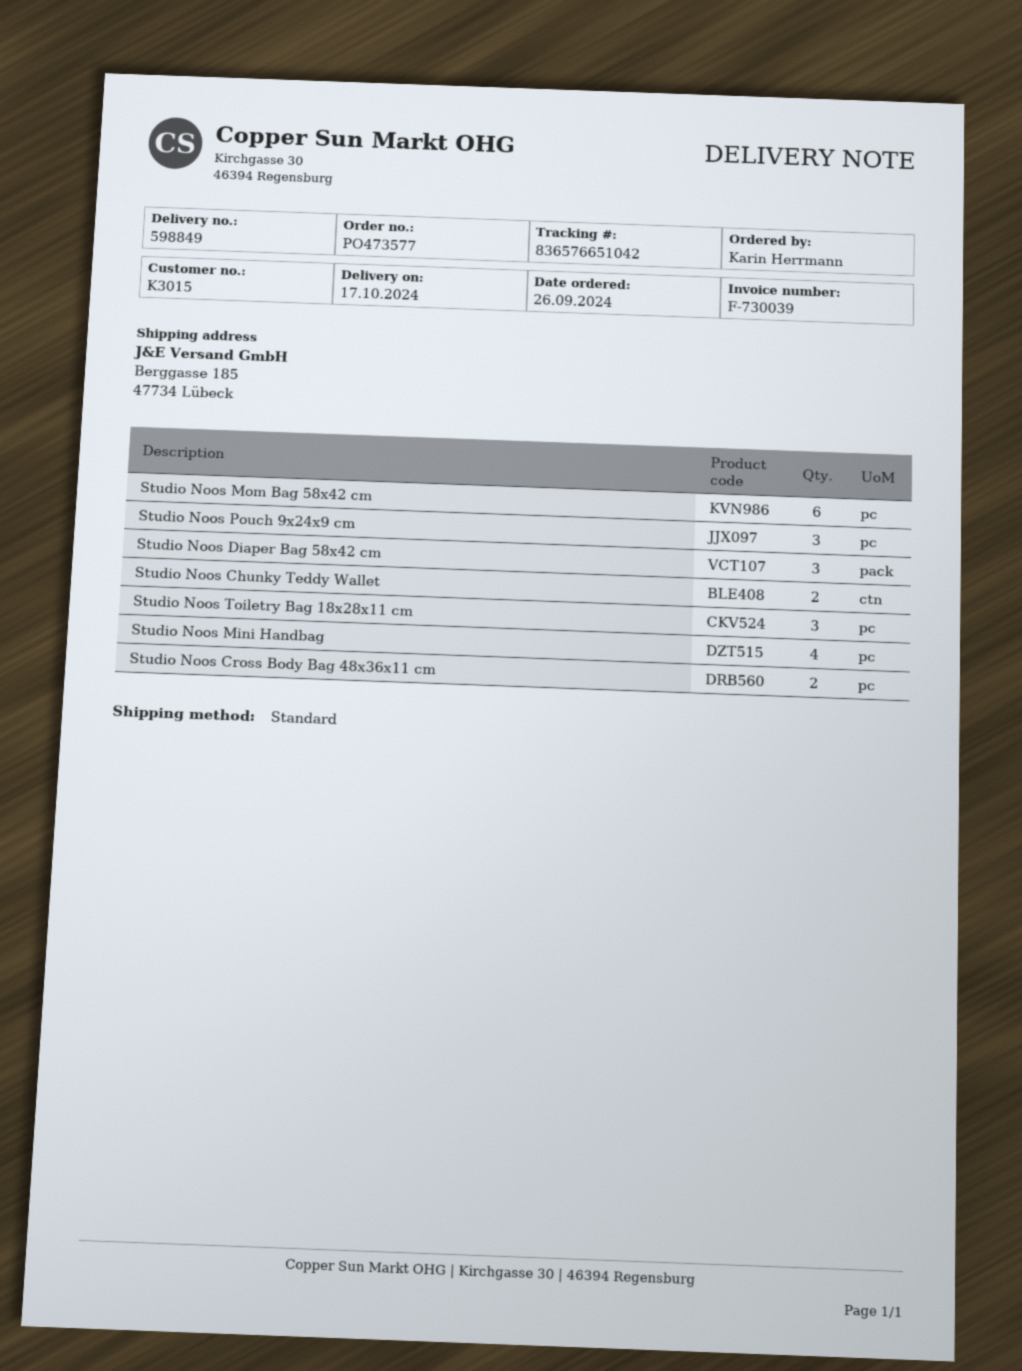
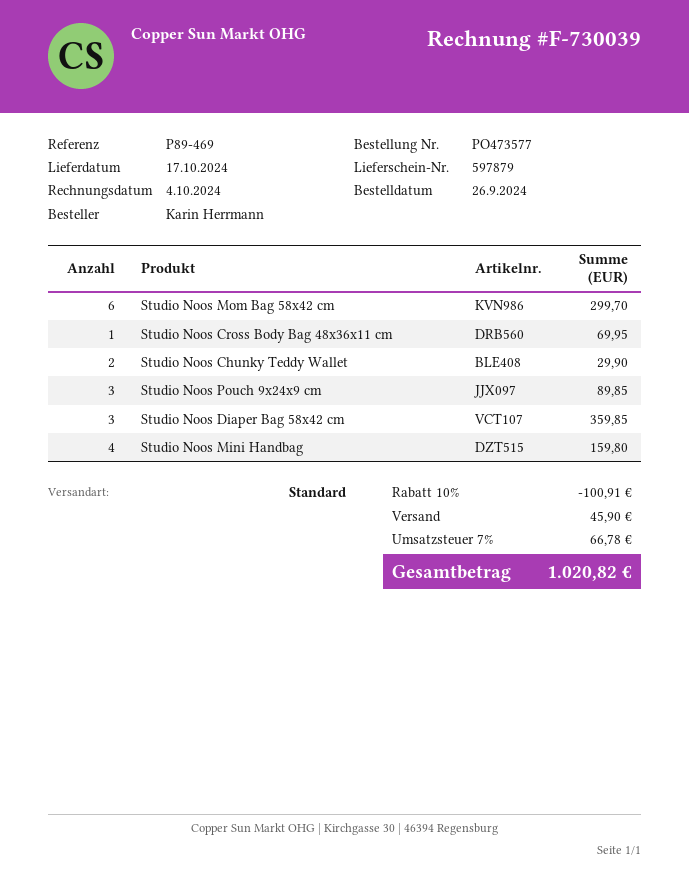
delivery note number: 598849 -> 597879
Studio Noos Toiletry Bag 18x28x11 cm: 3 -> none
Studio Noos Cross Body Bag 48x36x11 cm: 2 -> 1

